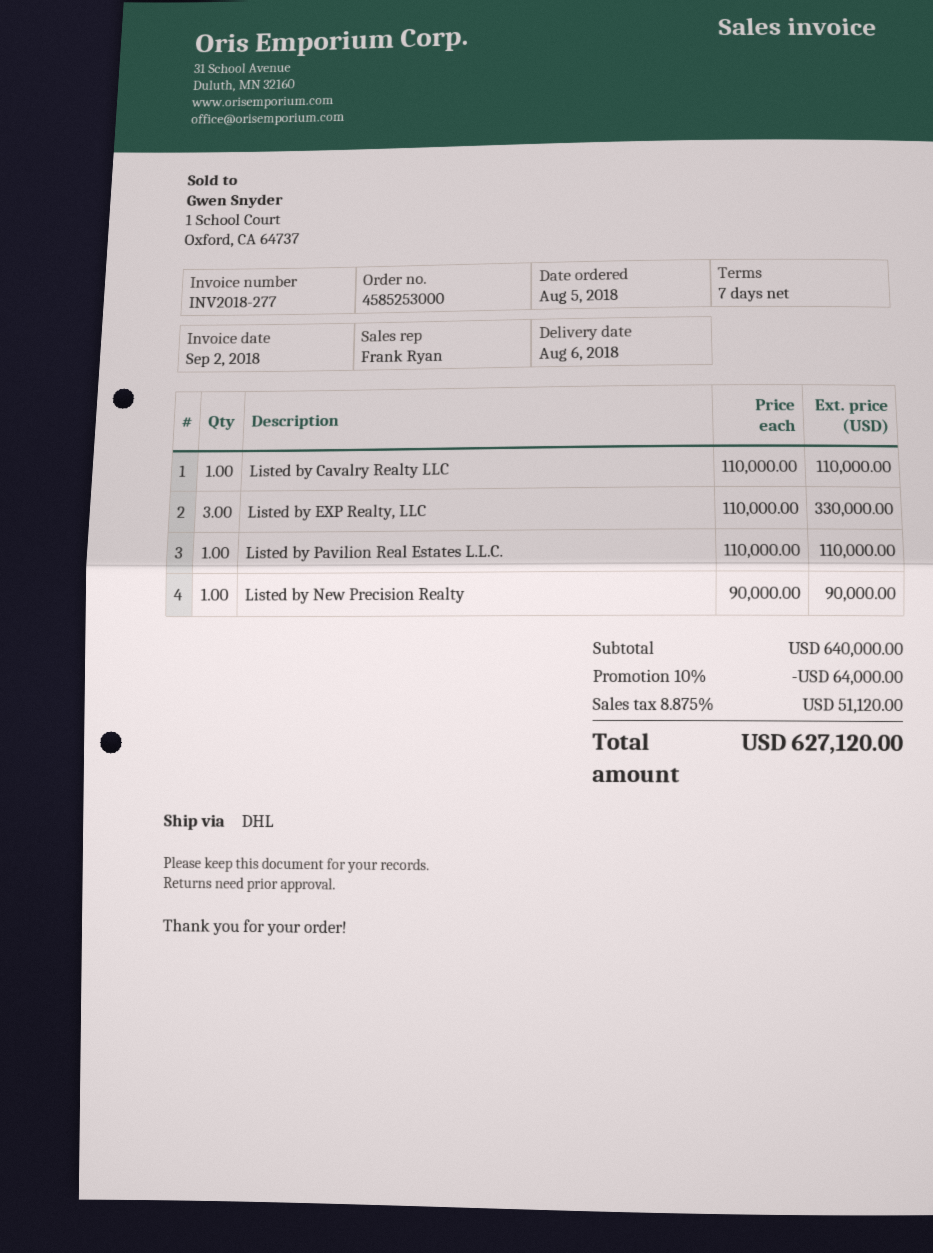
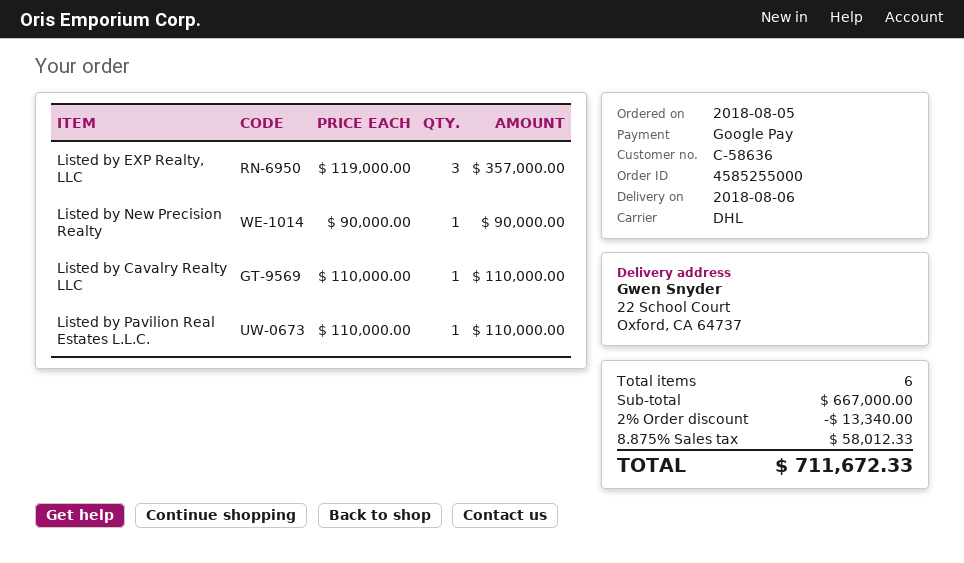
order number: 4585253000 -> 4585255000
Listed by EXP Realty, LLC: 3 x 110000.00 = 330000.00 -> 3 x 119000.00 = 357000.00
subtotal: 640000.00 -> 667000.00
discount: 10% = 64000.00 -> 2% = 13340.00
tax: 8.875% = 51120.00 -> 8.875% = 58012.33
total: 627120.00 -> 711672.33

